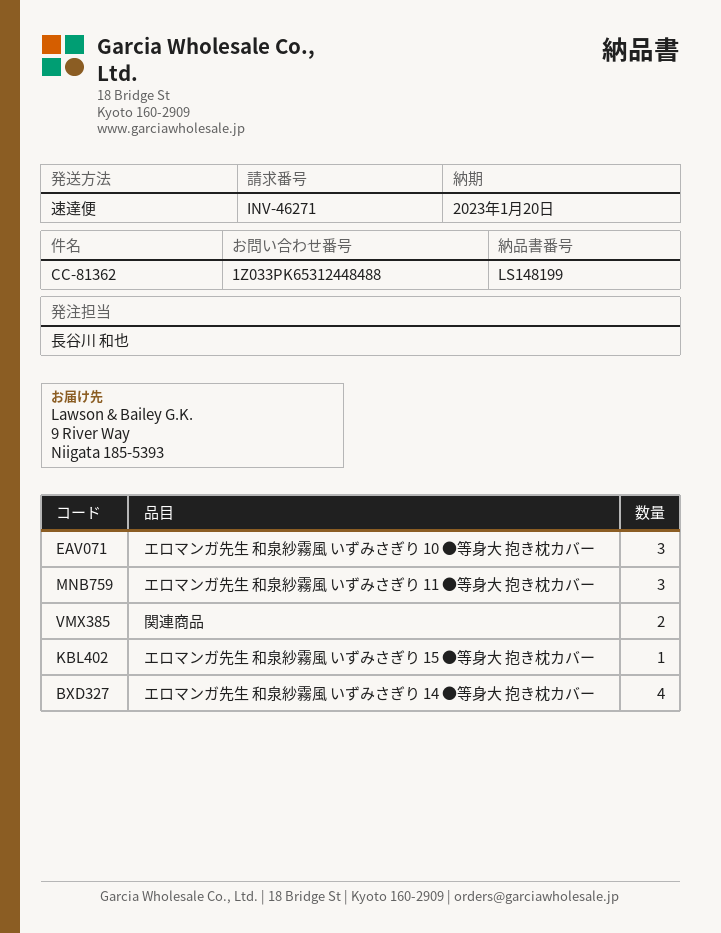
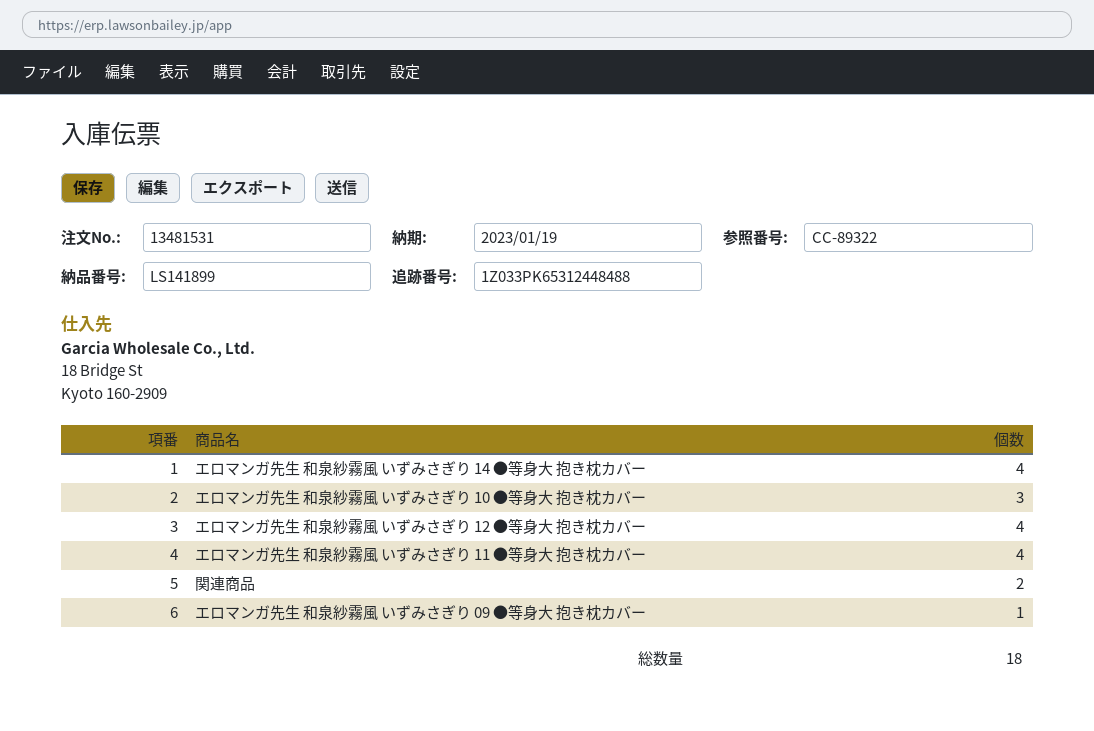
delivery note number: LS148199 -> LS141899
delivery date: 2023-01-20 -> 2023-01-19
reference: CC-81362 -> CC-89322
エロマンガ先生 和泉紗霧風 いずみさぎり 11 ●等身大 抱き枕カバー: 3 -> 4
エロマンガ先生 和泉紗霧風 いずみさぎり 15 ●等身大 抱き枕カバー: 1 -> none
エロマンガ先生 和泉紗霧風 いずみさぎり 12 ●等身大 抱き枕カバー: none -> 4
エロマンガ先生 和泉紗霧風 いずみさぎり 09 ●等身大 抱き枕カバー: none -> 1

